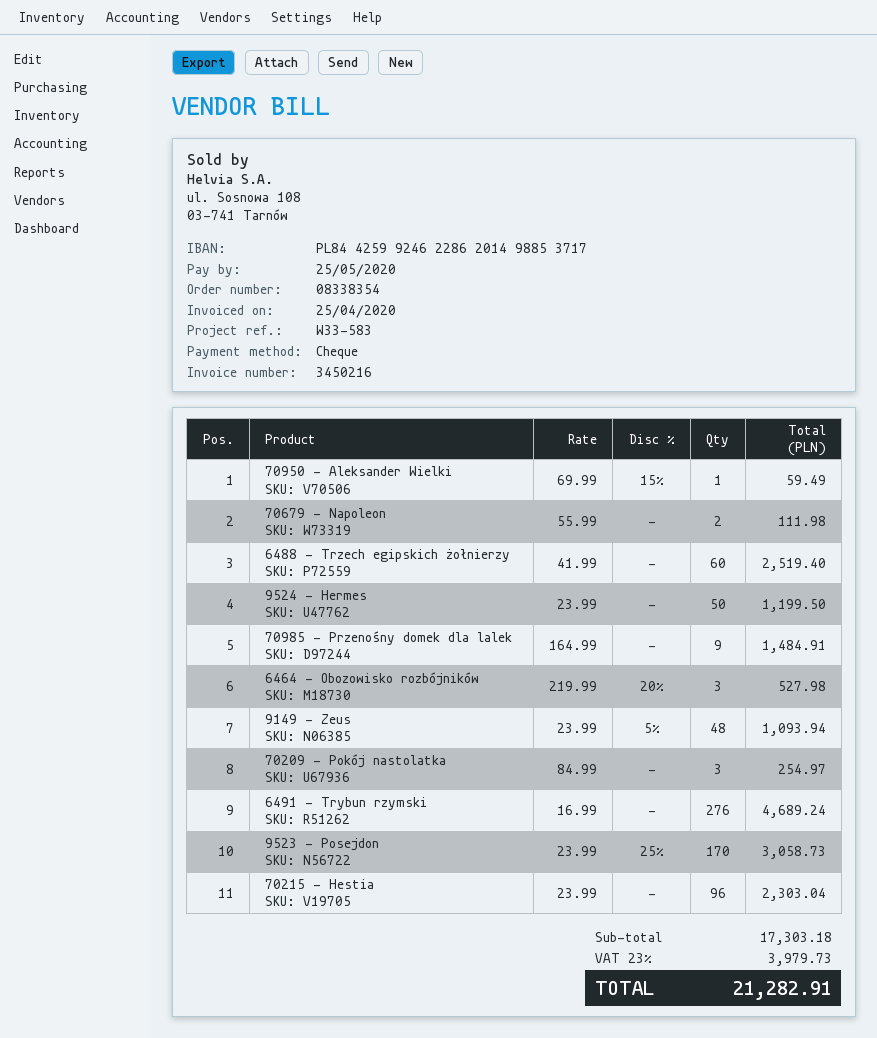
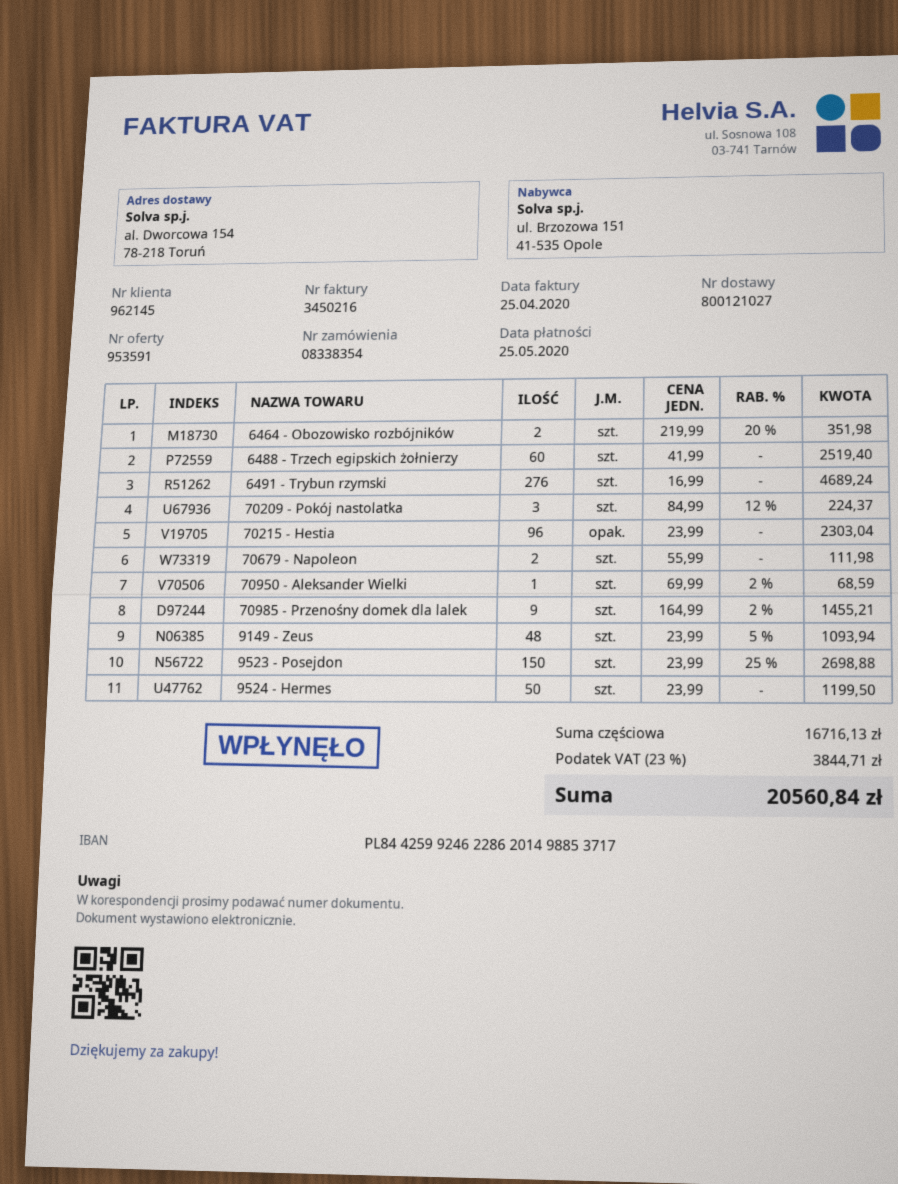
70950 - Aleksander Wielki: 1 x 69.99 - 15% = 59.49 -> 1 x 69.99 - 2% = 68.59
70985 - Przenośny domek dla lalek: 9 x 164.99 = 1484.91 -> 9 x 164.99 - 2% = 1455.21
6464 - Obozowisko rozbójników: 3 x 219.99 - 20% = 527.98 -> 2 x 219.99 - 20% = 351.98
70209 - Pokój nastolatka: 3 x 84.99 = 254.97 -> 3 x 84.99 - 12% = 224.37
9523 - Posejdon: 170 x 23.99 - 25% = 3058.73 -> 150 x 23.99 - 25% = 2698.88
subtotal: 17303.18 -> 16716.13
tax: 23% = 3979.73 -> 23% = 3844.71
total: 21282.91 -> 20560.84

